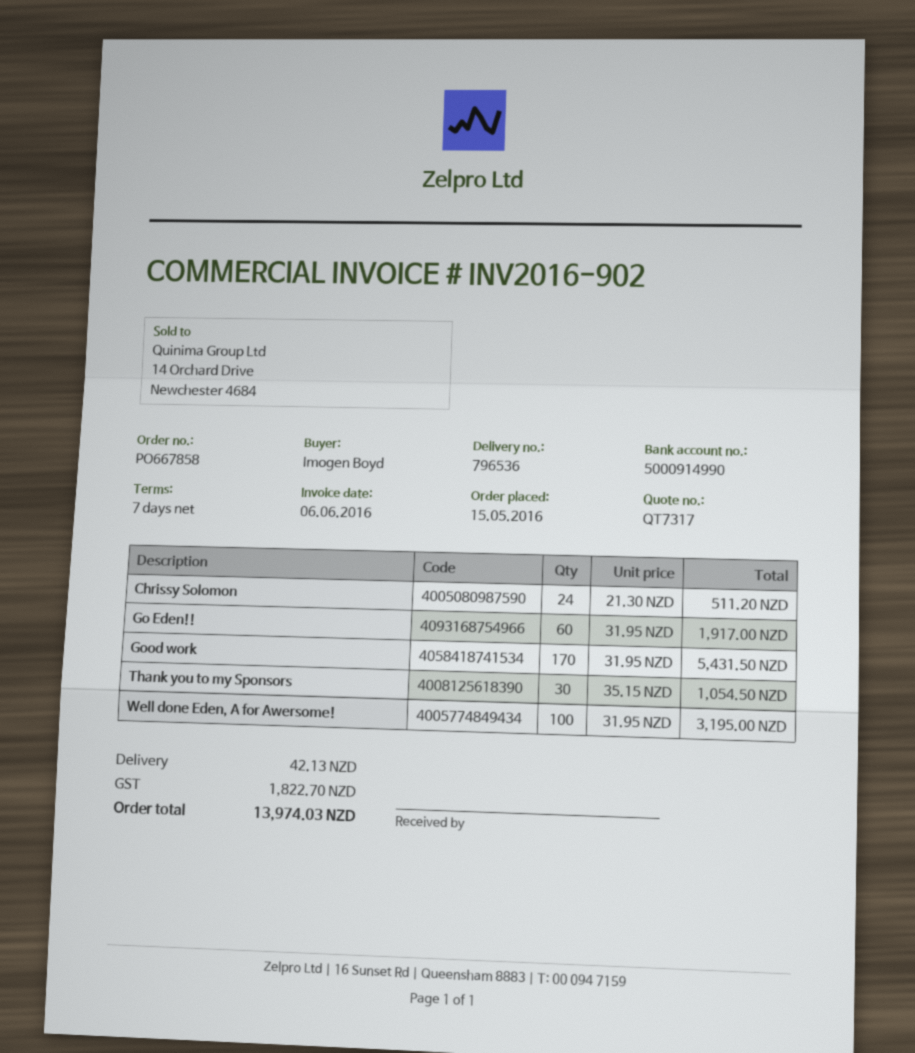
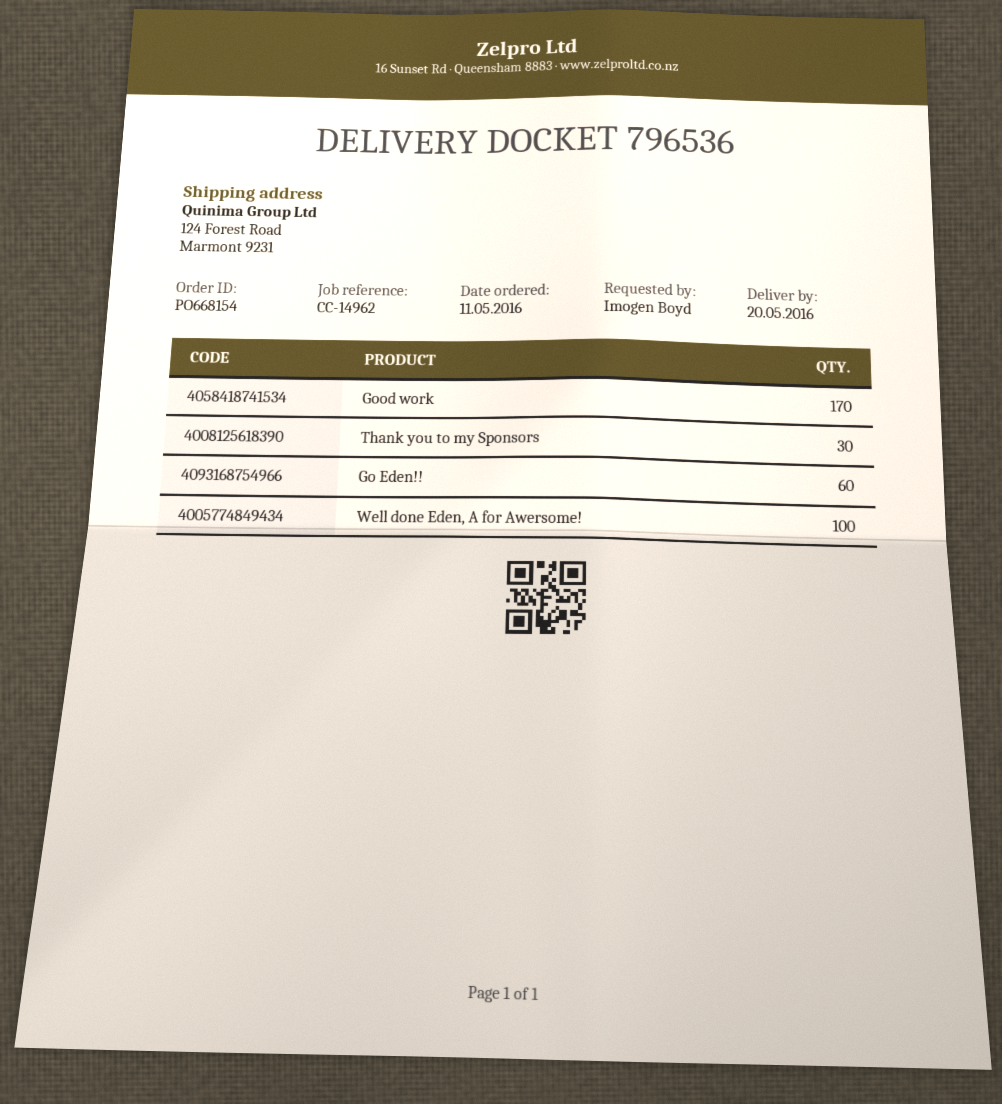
order number: PO667858 -> PO668154
order date: 2016-05-15 -> 2016-05-11
Chrissy Solomon: 24 -> none

